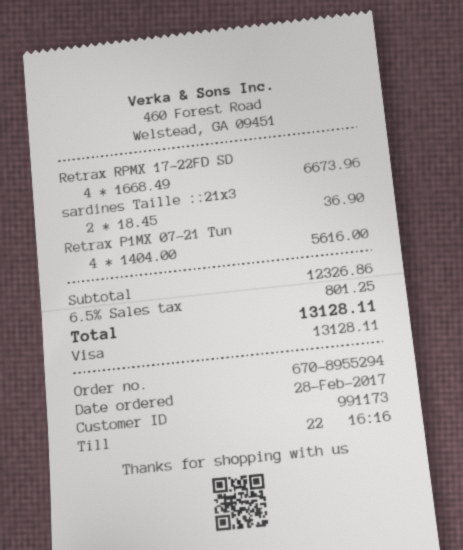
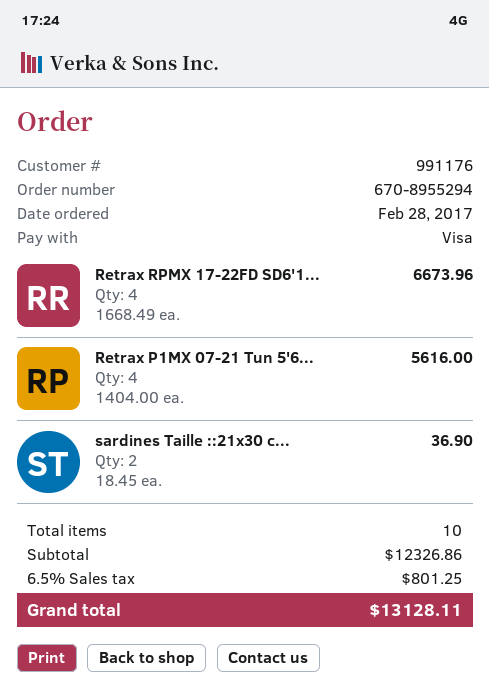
customer number: 991173 -> 991176

